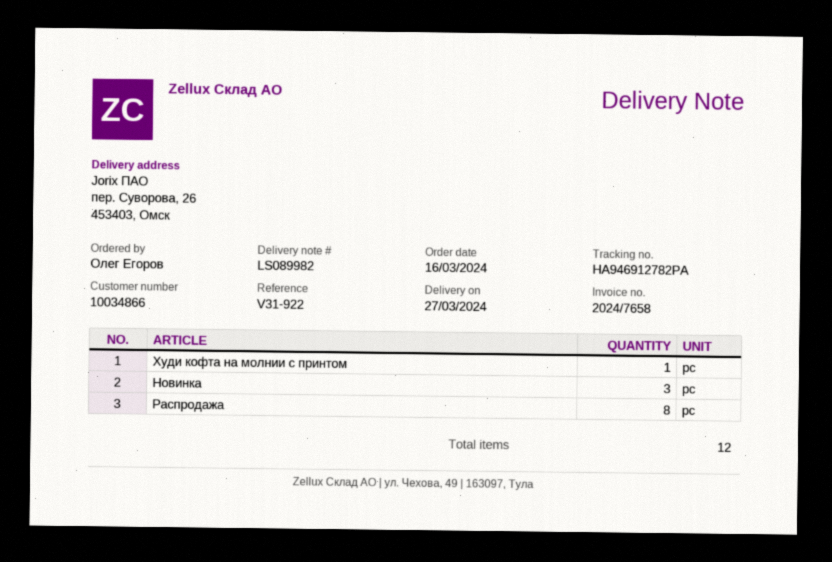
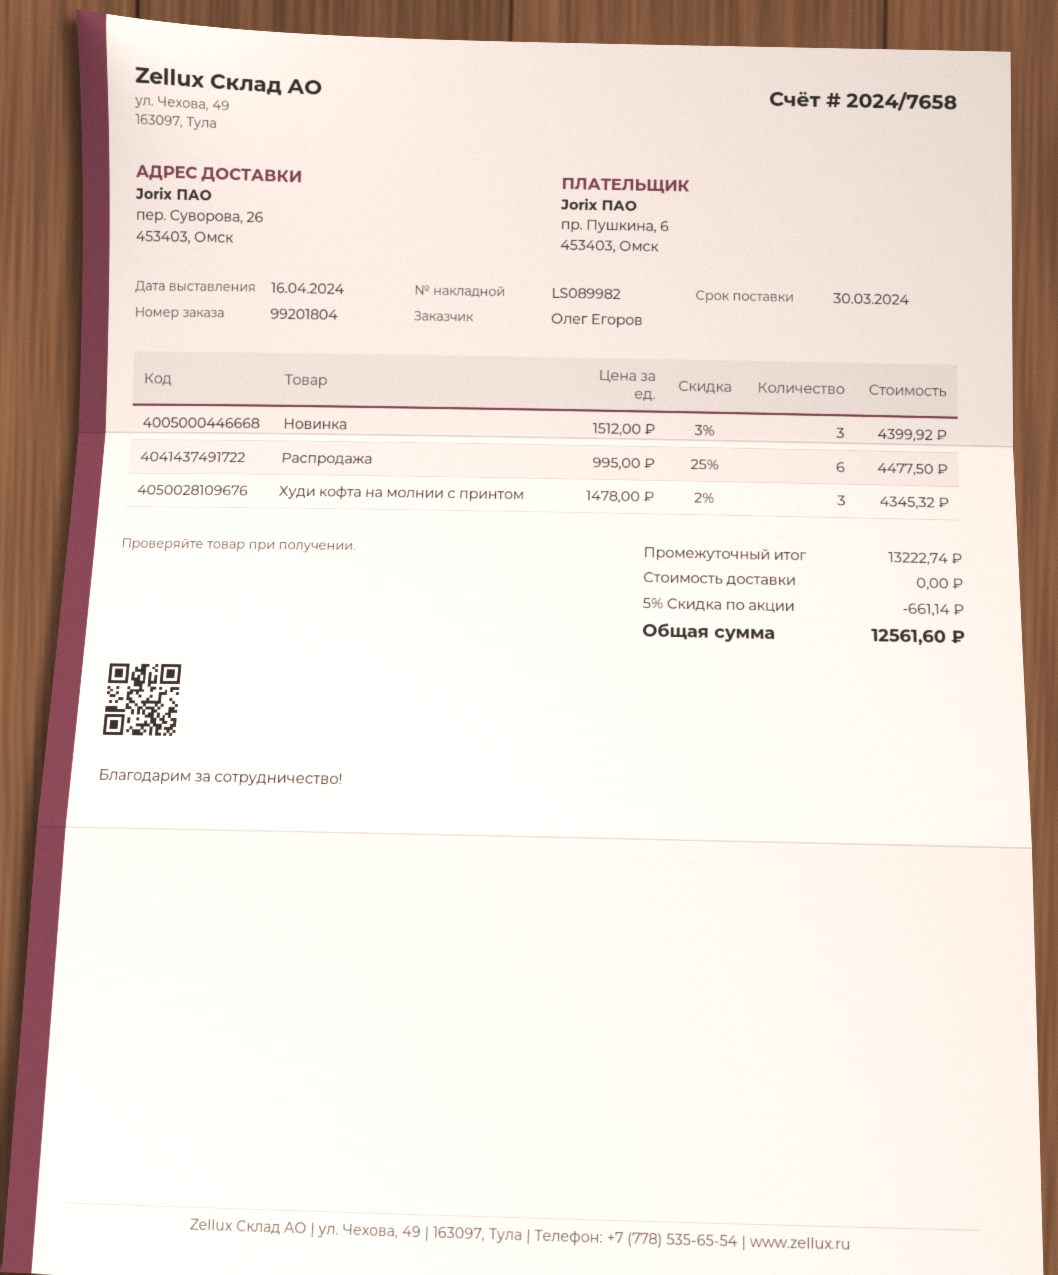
delivery date: 2024-03-27 -> 2024-03-30
Худи кофта на молнии с принтом: 1 -> 3
Распродажа: 8 -> 6

